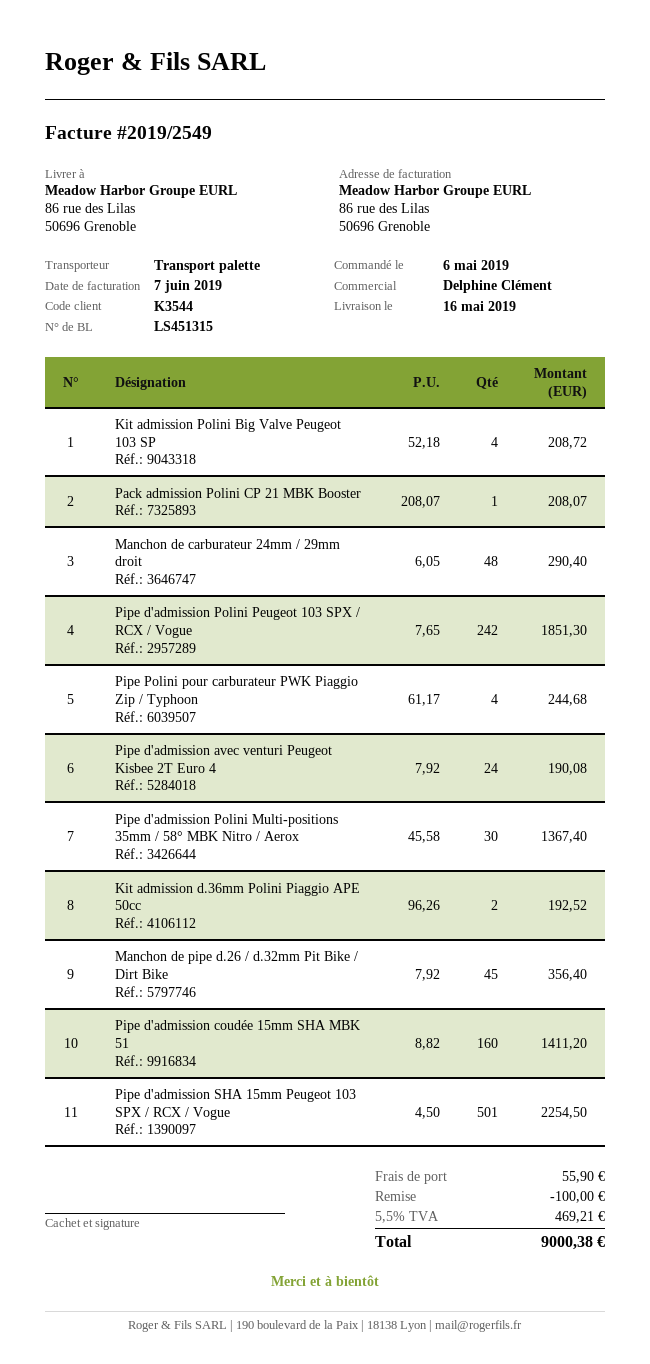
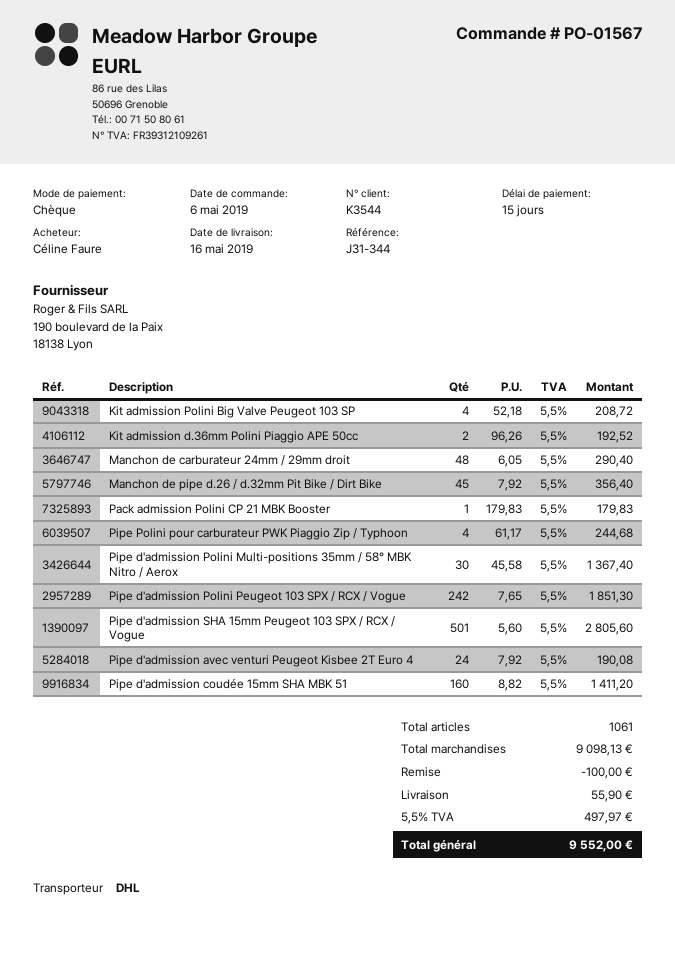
shipping method: pallet freight -> DHL
Pack admission Polini CP 21 MBK Booster: 1 x 208.07 = 208.07 -> 1 x 179.83 = 179.83
Pipe d'admission SHA 15mm Peugeot 103 SPX / RCX / Vogue: 501 x 4.50 = 2254.50 -> 501 x 5.60 = 2805.60
tax: 5.5% = 469.21 -> 5.5% = 497.97
total: 9000.38 -> 9552.00

